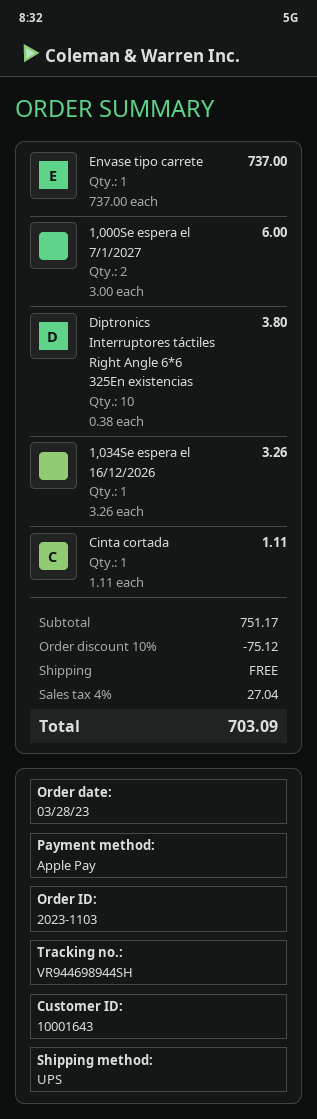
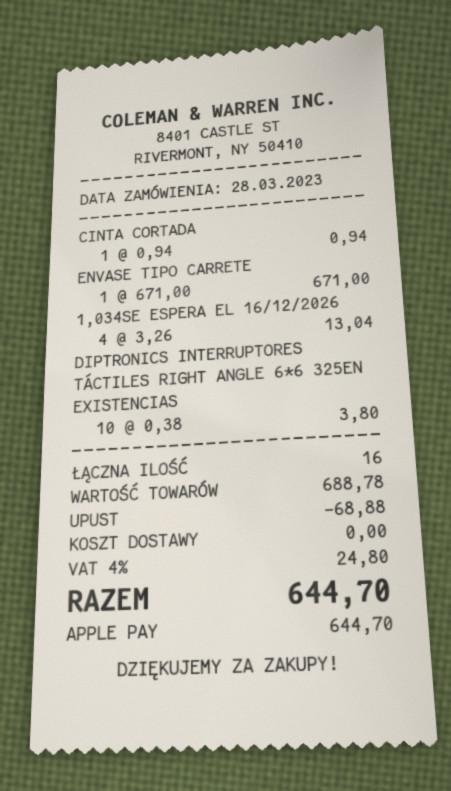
Envase tipo carrete: 1 x 737.00 = 737.00 -> 1 x 671.00 = 671.00
1,000Se espera el 7/1/2027: 2 x 3.00 = 6.00 -> none
1,034Se espera el 16/12/2026: 1 x 3.26 = 3.26 -> 4 x 3.26 = 13.04
Cinta cortada: 1 x 1.11 = 1.11 -> 1 x 0.94 = 0.94
subtotal: 751.17 -> 688.78
discount: 75.12 -> 68.88
tax: 4% = 27.04 -> 4% = 24.80
total: 703.09 -> 644.70

